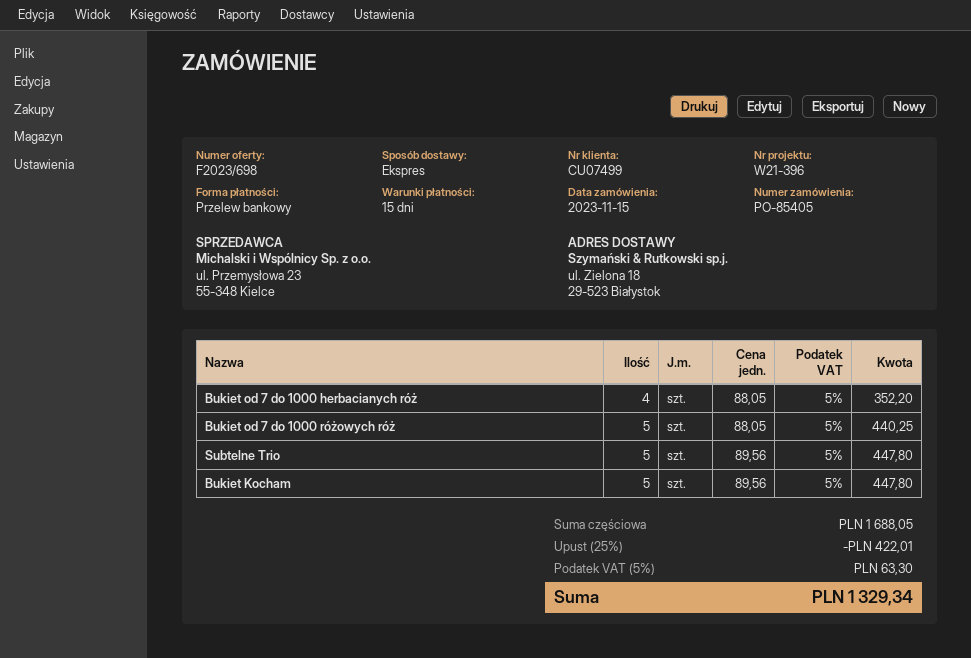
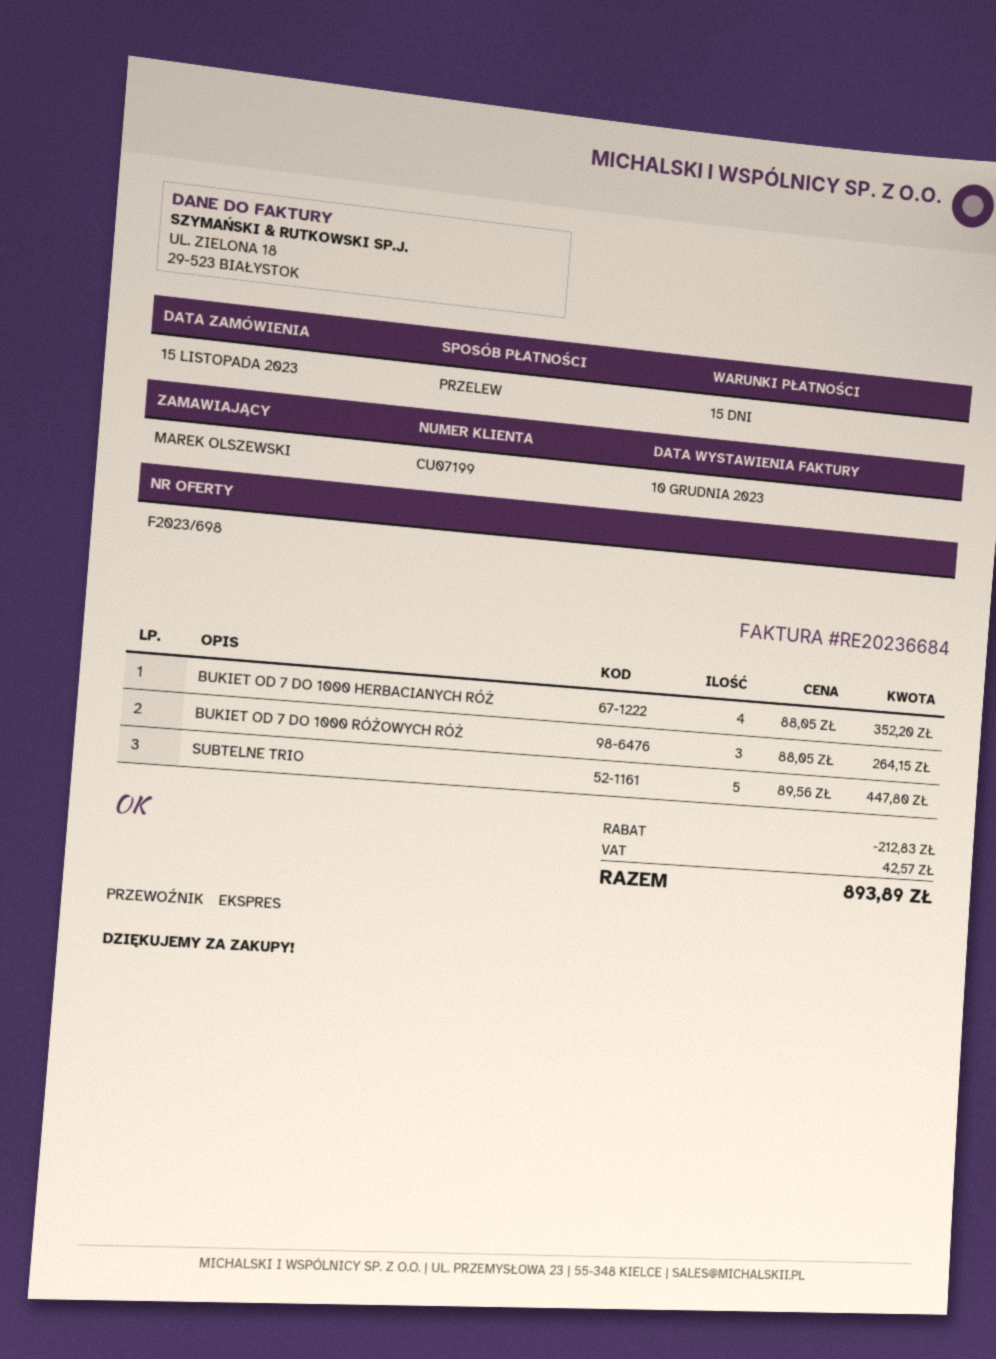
customer number: CU07499 -> CU07199
Bukiet od 7 do 1000 różowych róż: 5 x 88.05 = 440.25 -> 3 x 88.05 = 264.15
Bukiet Kocham: 5 x 89.56 = 447.80 -> none
discount: 422.01 -> 212.83
tax: 63.30 -> 42.57
total: 1329.34 -> 893.89

